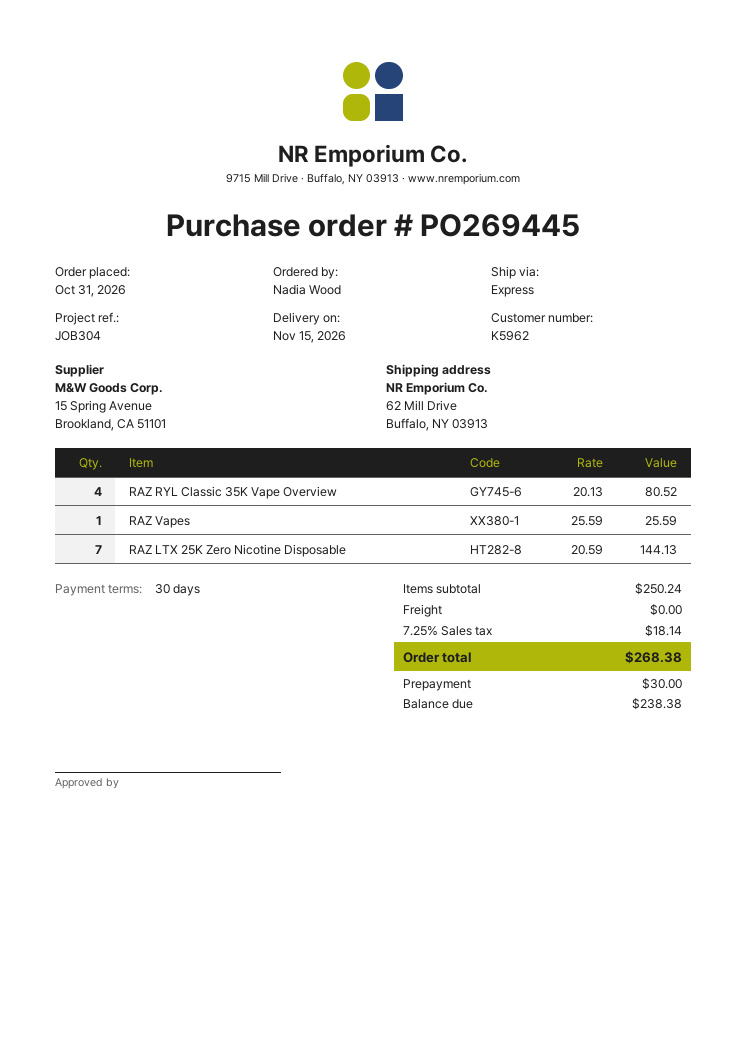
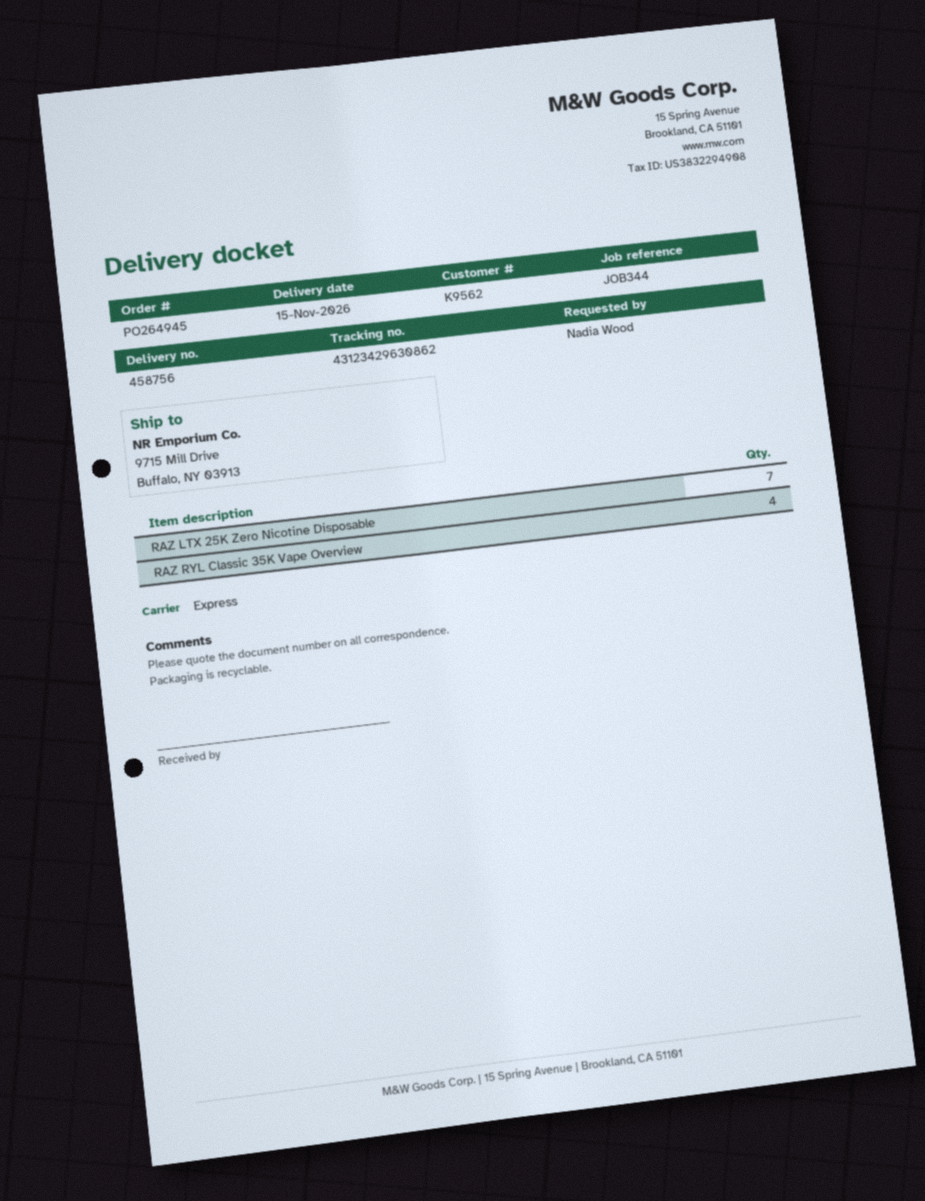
order number: PO269445 -> PO264945
customer number: K5962 -> K9562
reference: JOB304 -> JOB344
ship to: 62 Mill Drive, Buffalo, NY 03913 -> 9715 Mill Drive, Buffalo, NY 03913
RAZ Vapes: 1 -> none

